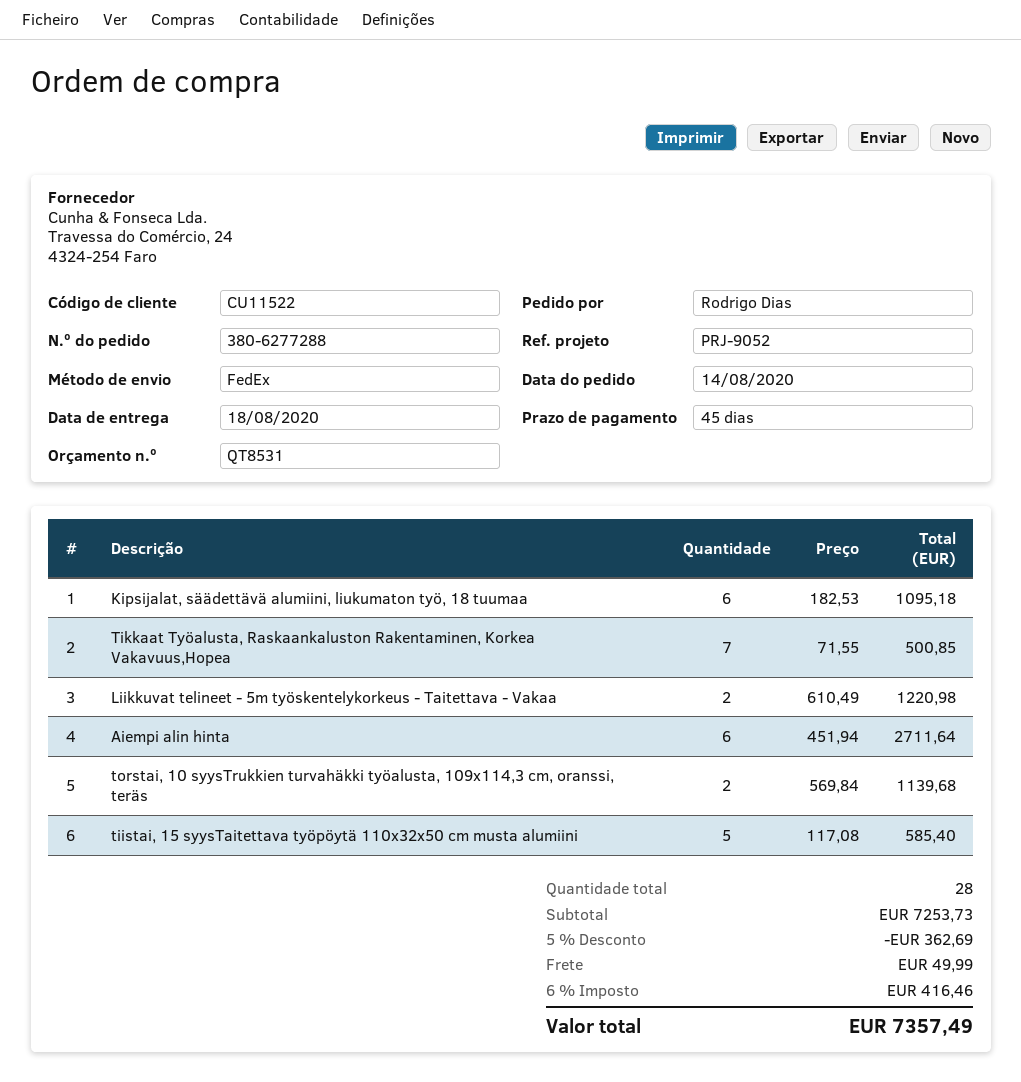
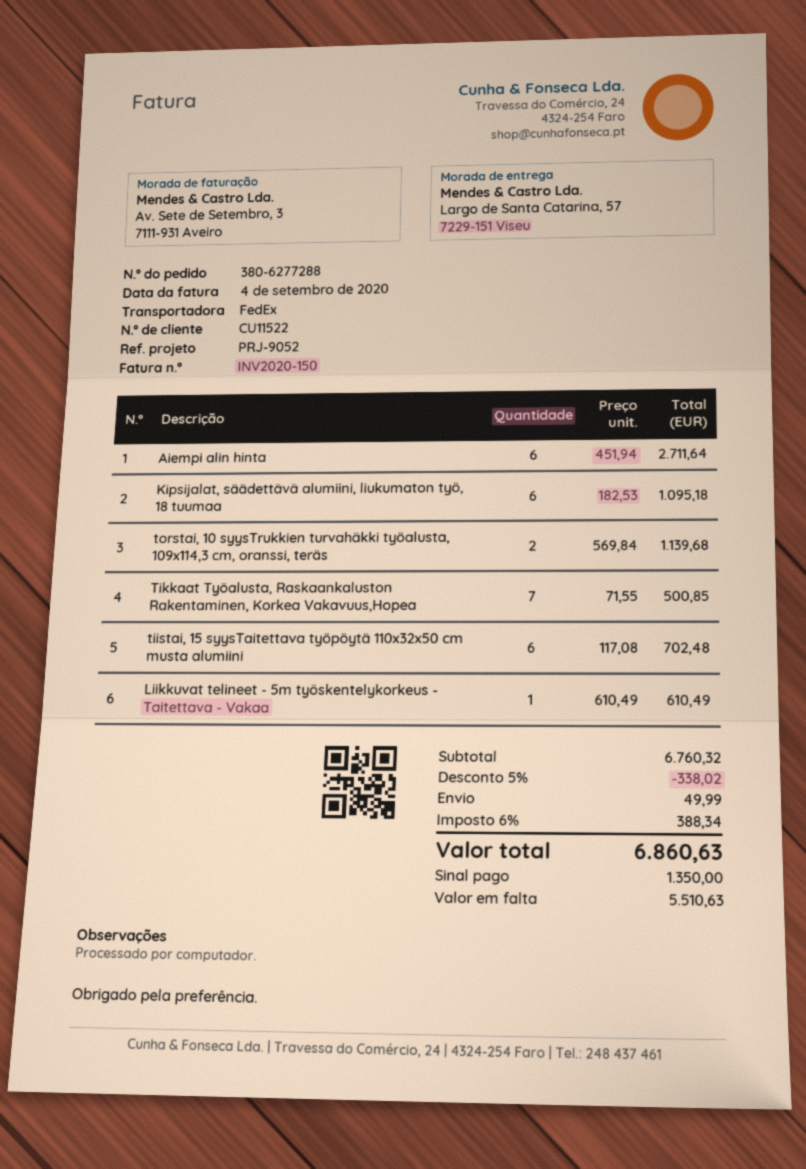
Liikkuvat telineet - 5m työskentelykorkeus - Taitettava - Vakaa: 2 x 610.49 = 1220.98 -> 1 x 610.49 = 610.49
tiistai, 15 syysTaitettava työpöytä 110x32x50 cm musta alumiini: 5 x 117.08 = 585.40 -> 6 x 117.08 = 702.48
subtotal: 7253.73 -> 6760.32
discount: 5% = 362.69 -> 5% = 338.02
tax: 6% = 416.46 -> 6% = 388.34
total: 7357.49 -> 6860.63

